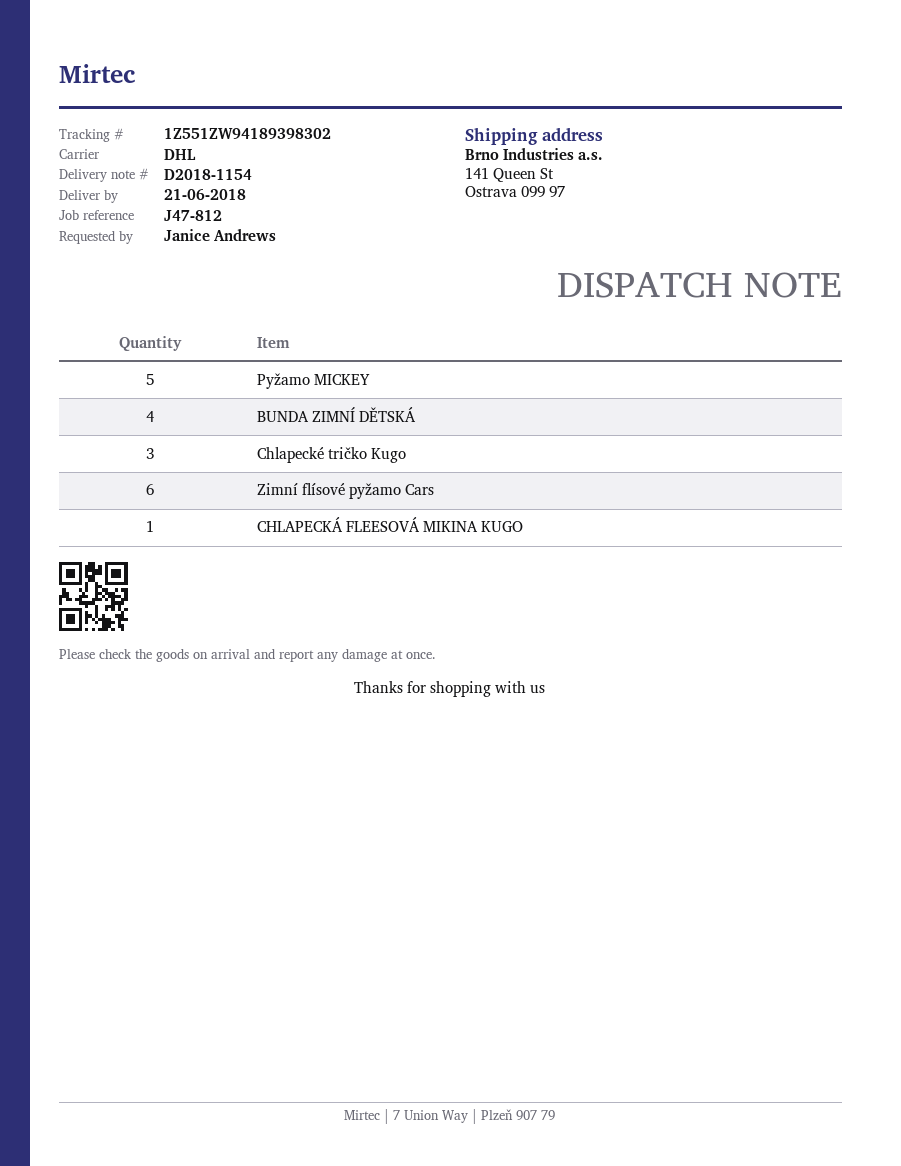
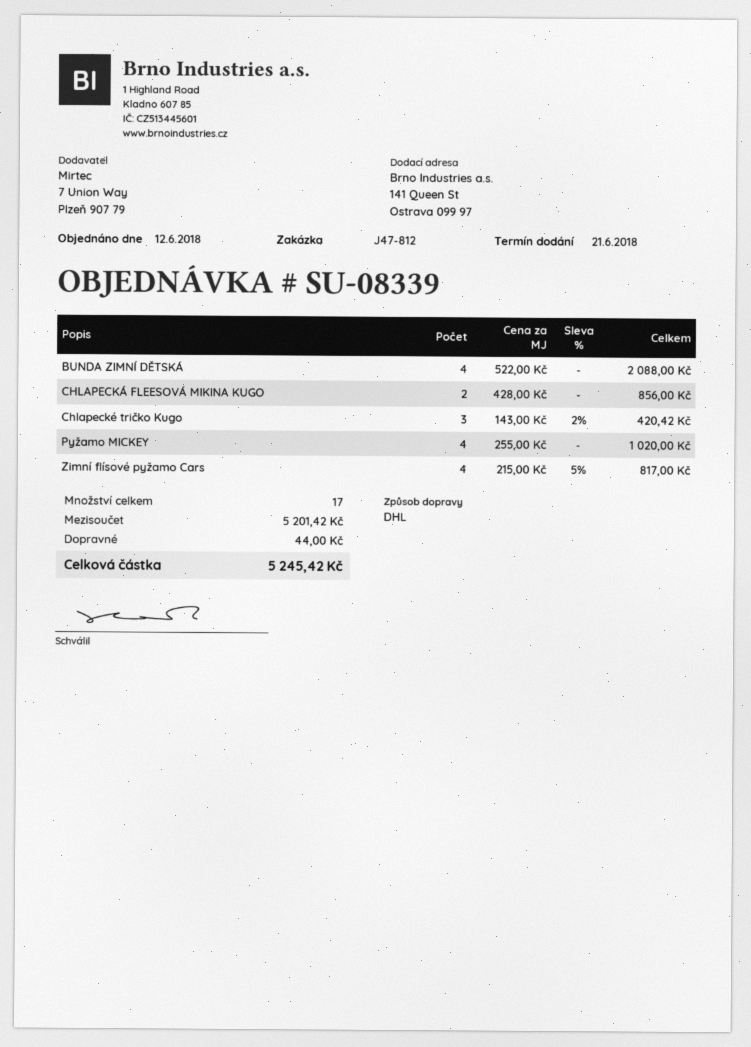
Pyžamo MICKEY: 5 -> 4
Zimní flísové pyžamo Cars: 6 -> 4
CHLAPECKÁ FLEESOVÁ MIKINA KUGO: 1 -> 2

